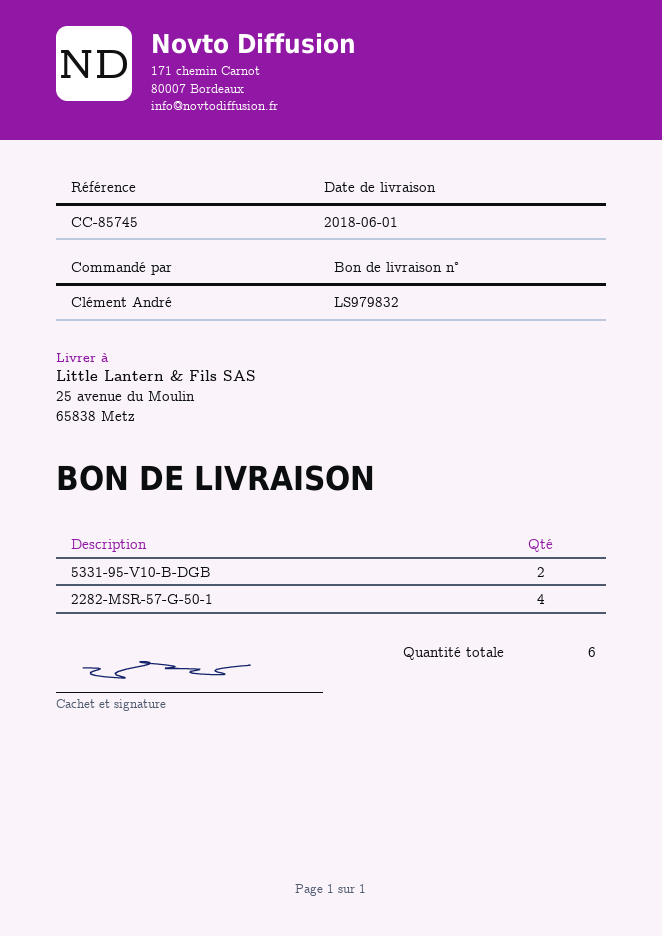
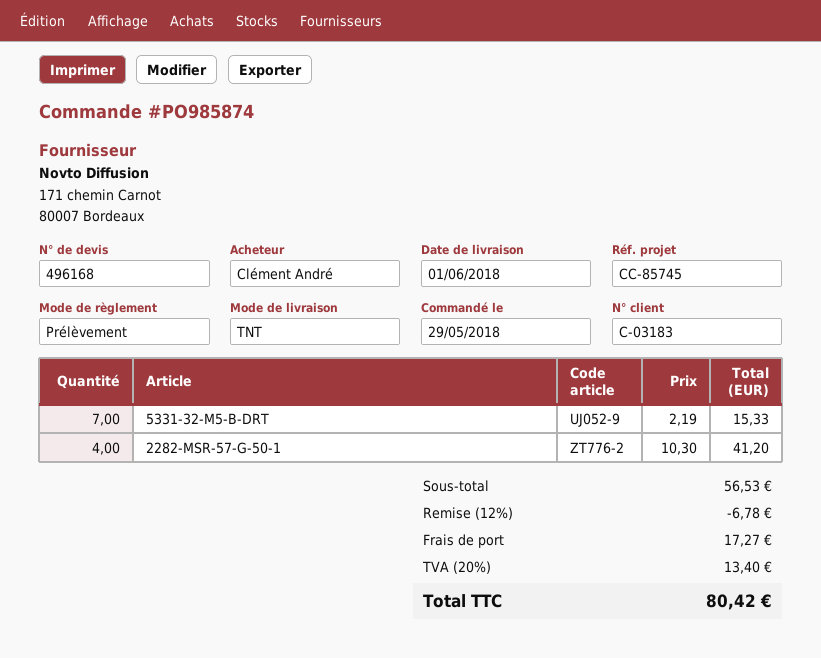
5331-95-V10-B-DGB: 2 -> none
5331-32-M5-B-DRT: none -> 7

